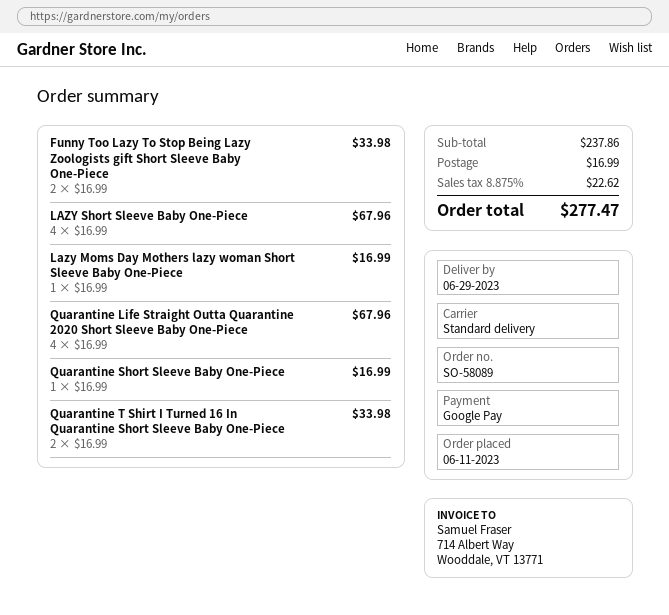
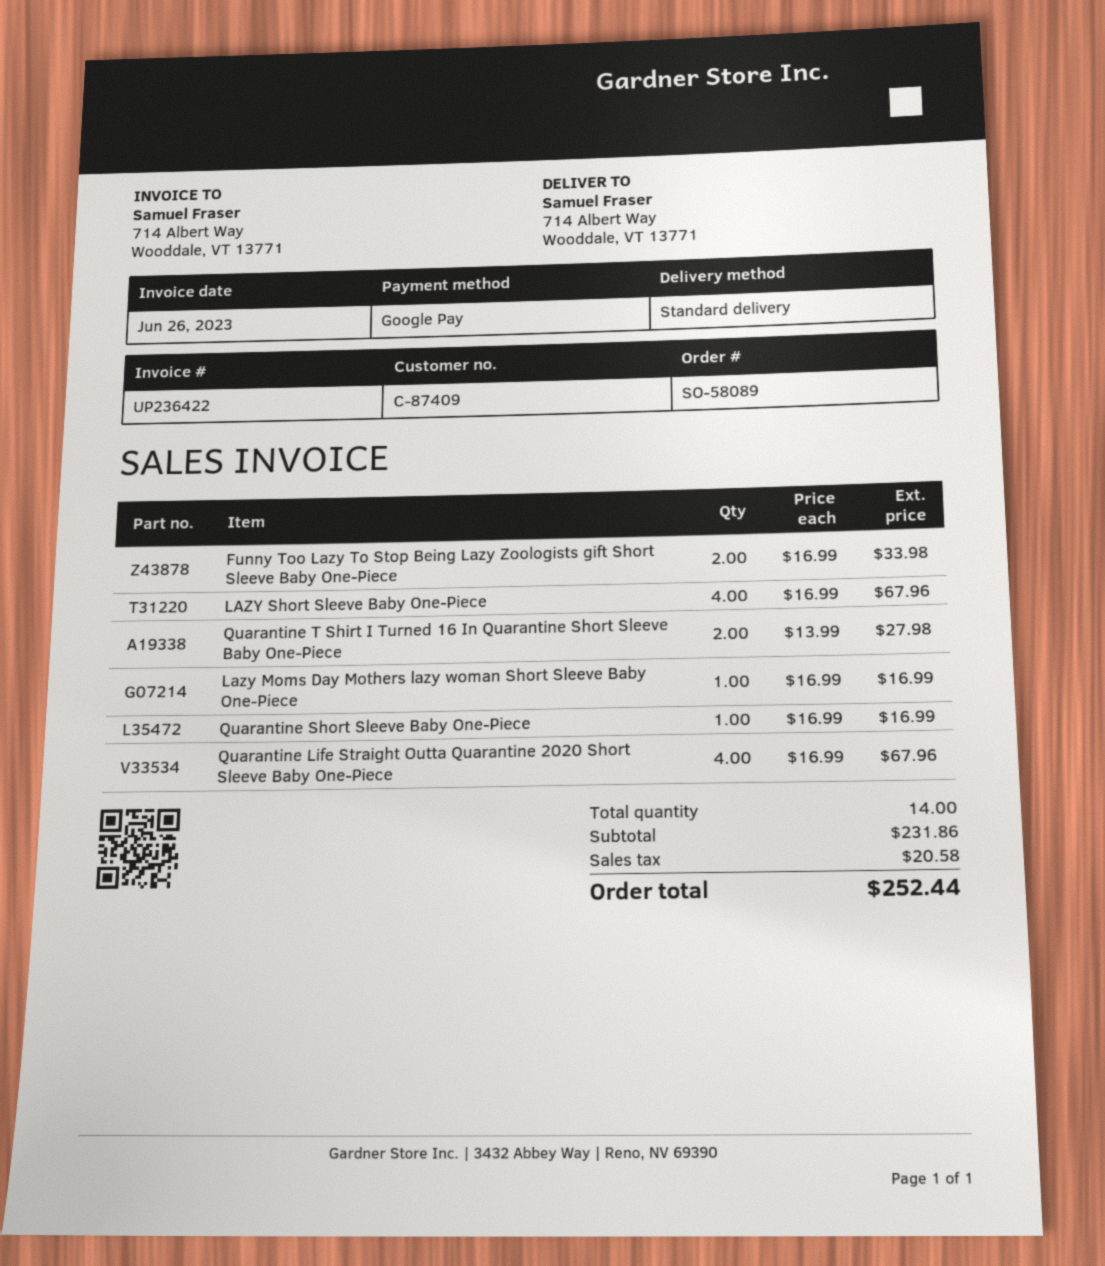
Quarantine T Shirt I Turned 16 In Quarantine Short Sleeve Baby One-Piece: 2 x 16.99 = 33.98 -> 2 x 13.99 = 27.98
subtotal: 237.86 -> 231.86
shipping: 16.99 -> none
tax: 22.62 -> 20.58
total: 277.47 -> 252.44

